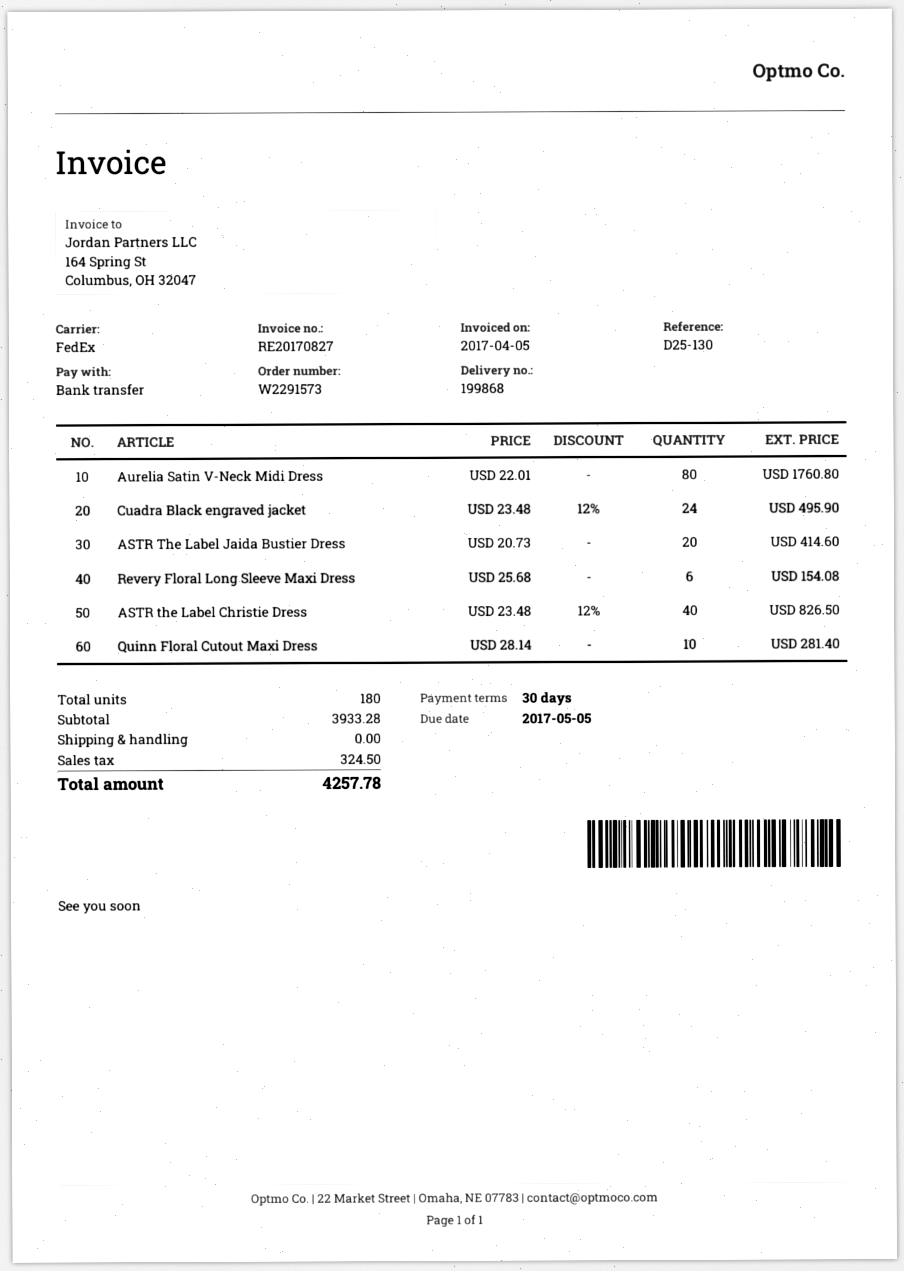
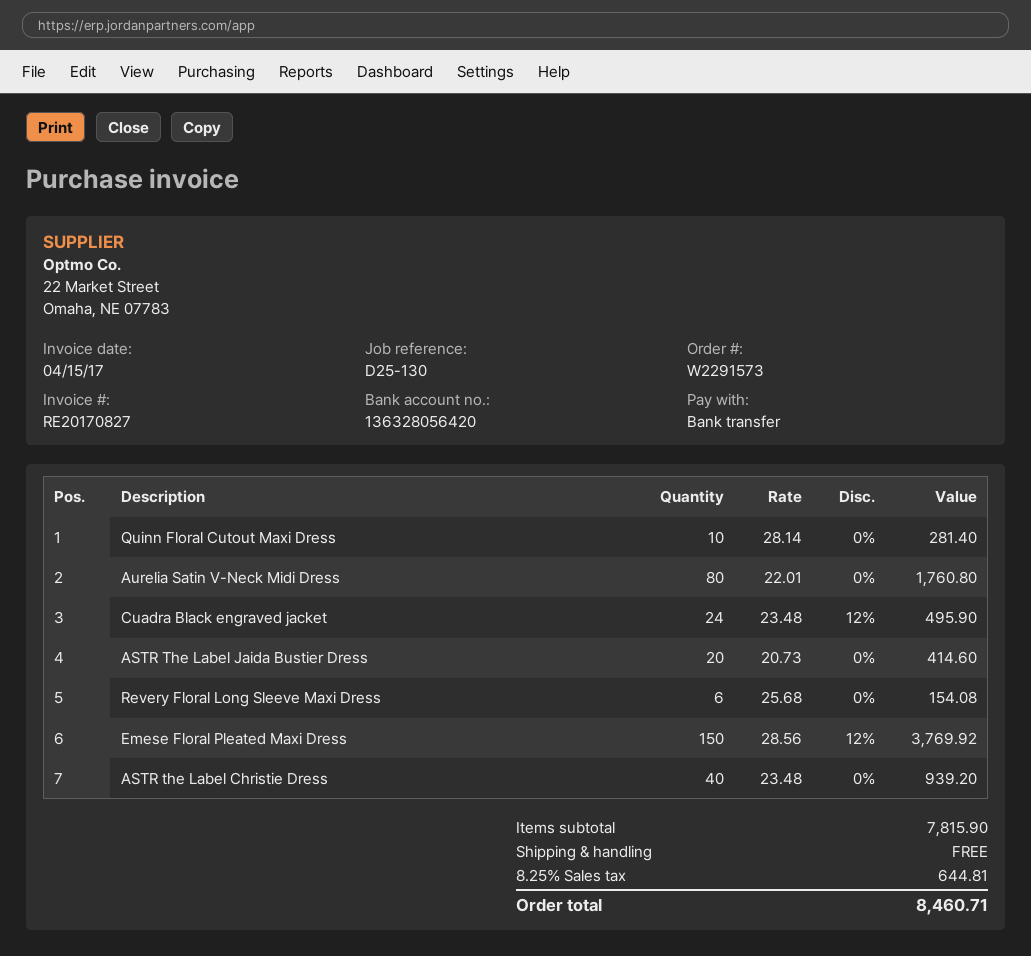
invoice date: 2017-04-05 -> 2017-04-15
ASTR the Label Christie Dress: 40 x 23.48 - 12% = 826.50 -> 40 x 23.48 = 939.20
Emese Floral Pleated Maxi Dress: none -> 150 x 28.56 - 12% = 3769.92
subtotal: 3933.28 -> 7815.90
tax: 324.50 -> 644.81
total: 4257.78 -> 8460.71

